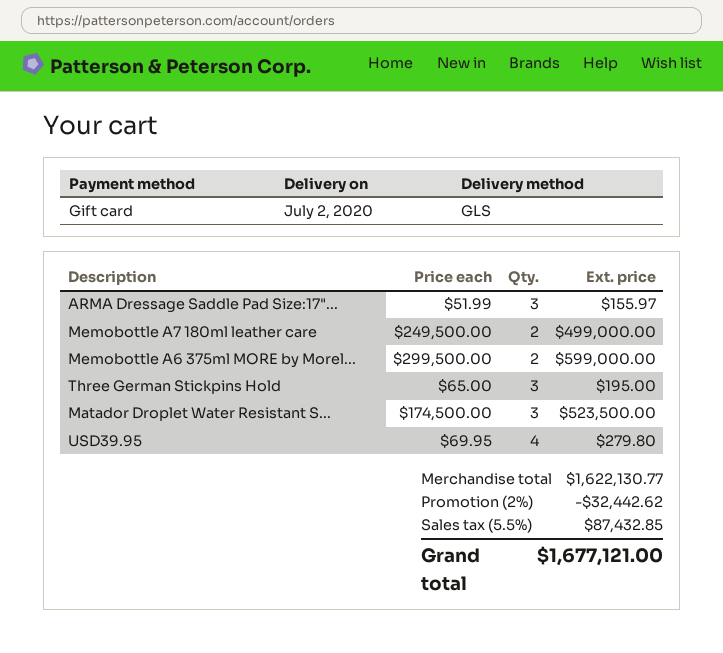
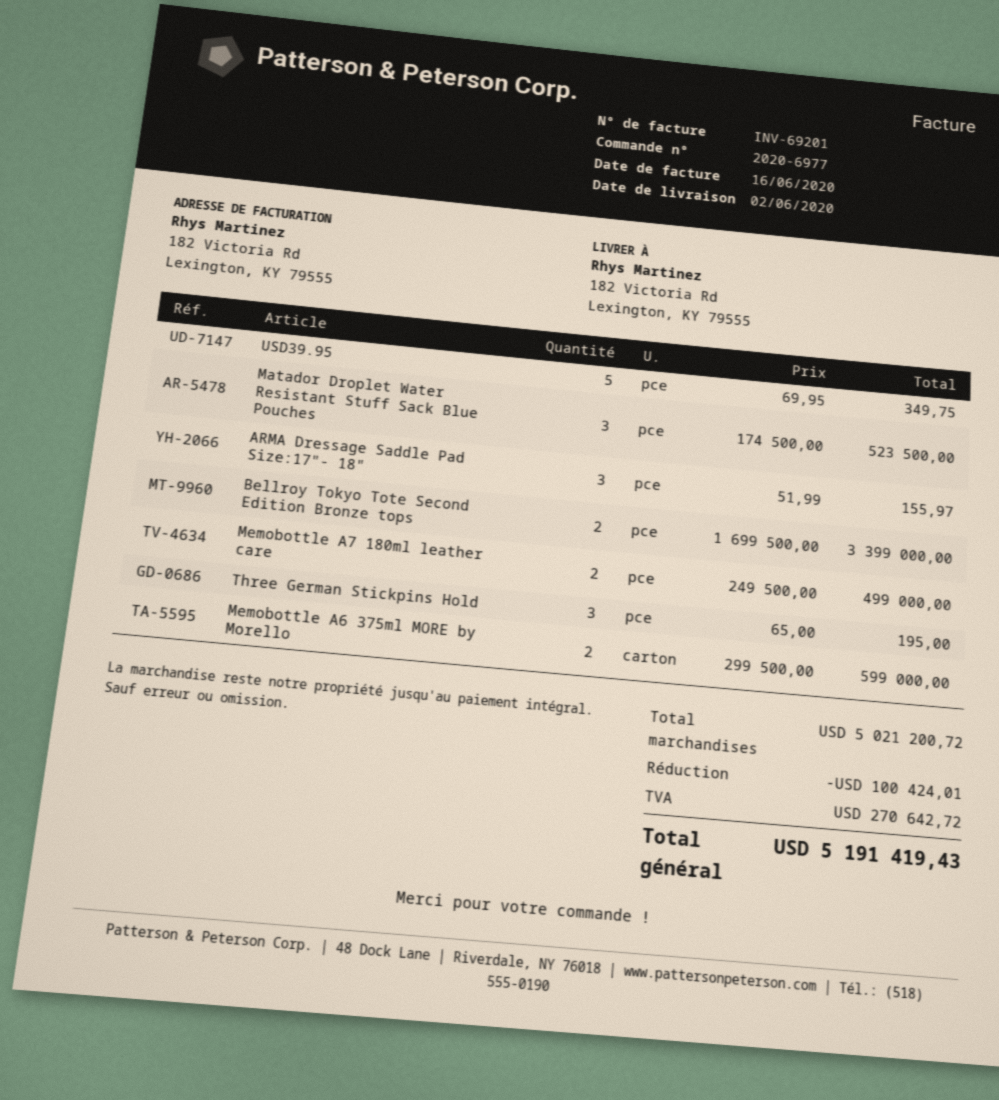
delivery date: 2020-07-02 -> 2020-06-02
USD39.95: 4 x 69.95 = 279.80 -> 5 x 69.95 = 349.75
Bellroy Tokyo Tote Second Edition Bronze tops: none -> 2 x 1699500.00 = 3399000.00
subtotal: 1622130.77 -> 5021200.72
discount: 32442.62 -> 100424.01
tax: 87432.85 -> 270642.72
total: 1677121.00 -> 5191419.43

